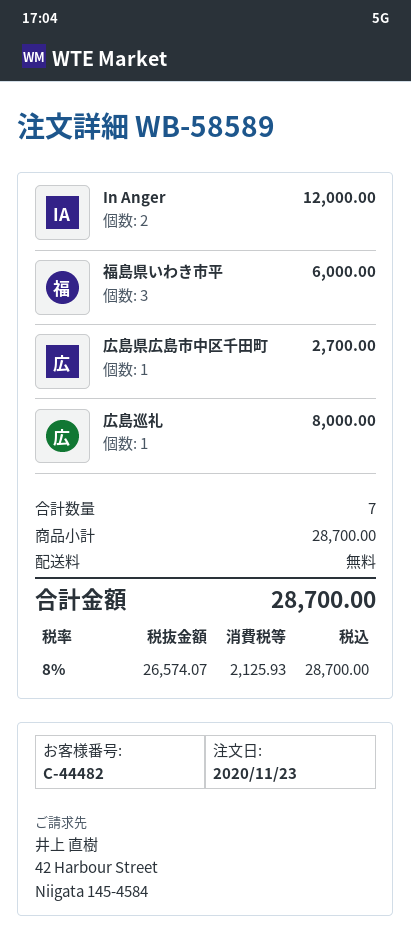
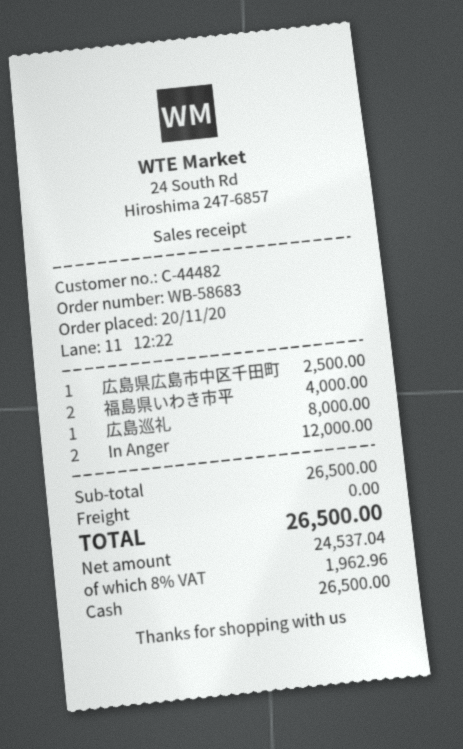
order number: WB-58589 -> WB-58683
order date: 2020-11-23 -> 2020-11-20
福島県いわき市平: 3 for 6000.00 -> 2 for 4000.00
広島県広島市中区千田町: 1 for 2700.00 -> 1 for 2500.00
subtotal: 28700.00 -> 26500.00
net: 26574.07 -> 24537.04
tax: 8% = 2125.93 -> 8% = 1962.96
total: 28700.00 -> 26500.00

